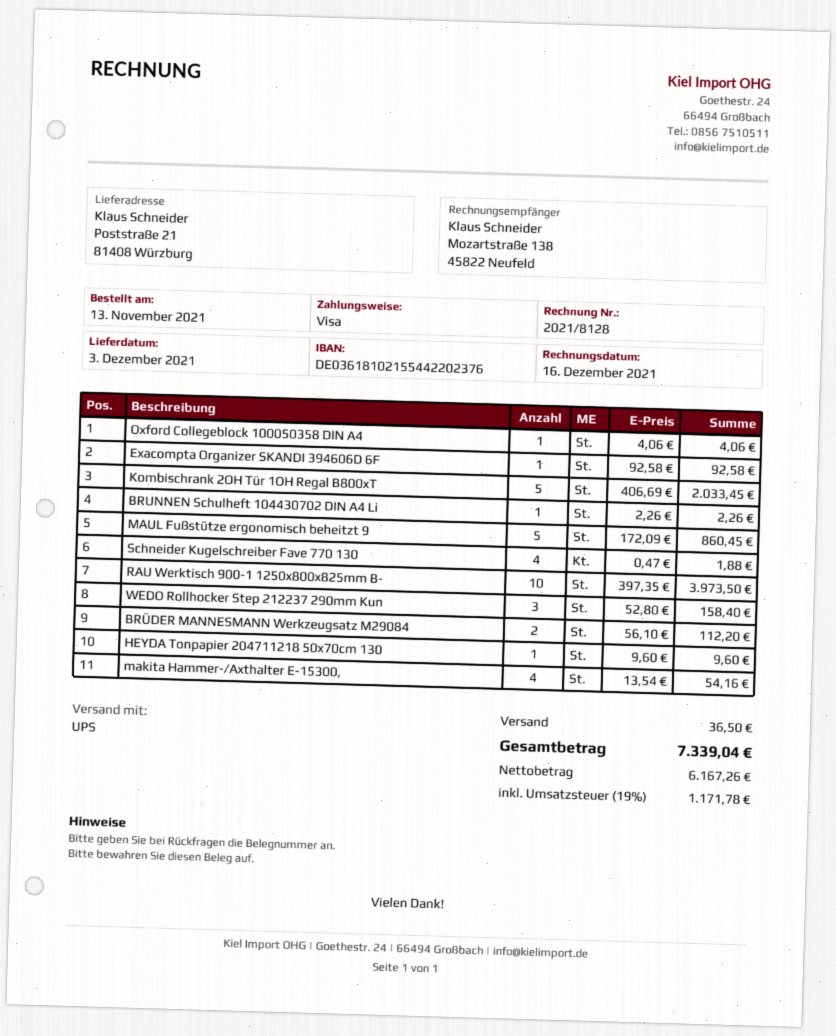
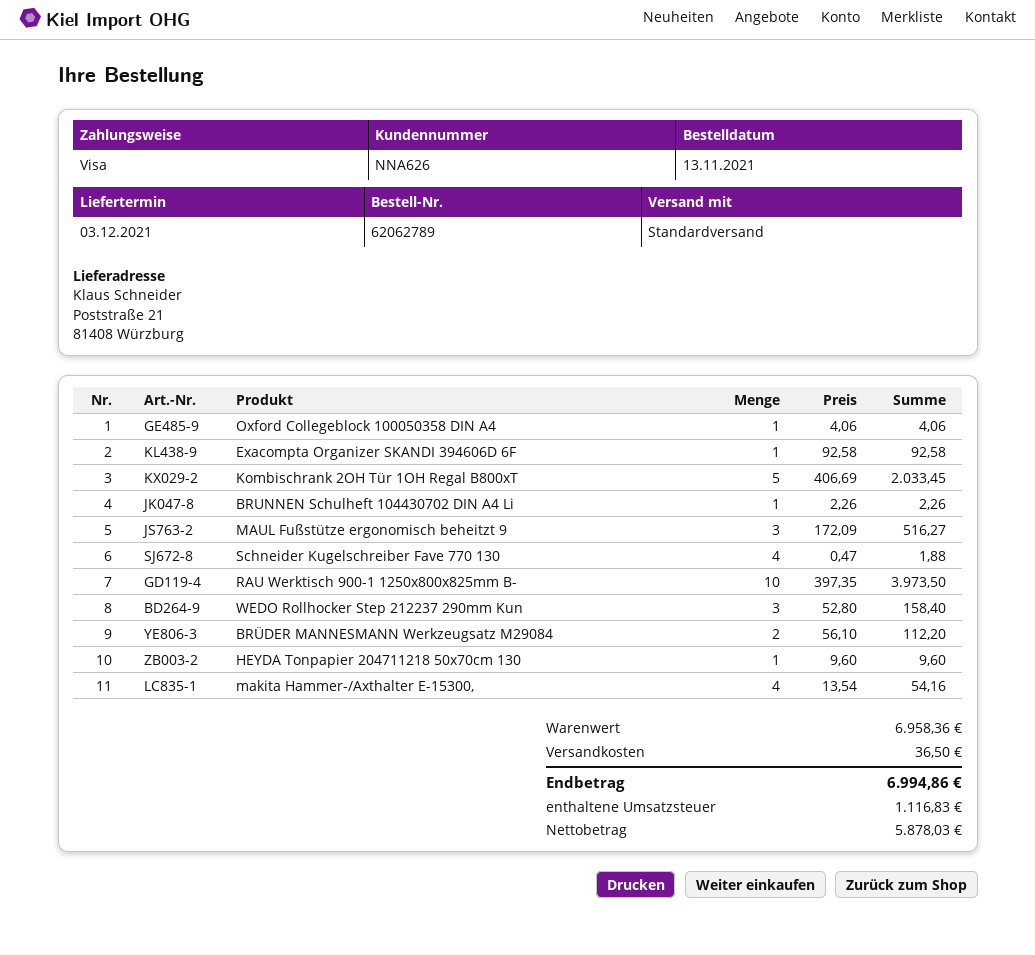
shipping method: UPS -> standard
MAUL Fußstütze ergonomisch beheitzt 9: 5 x 172.09 = 860.45 -> 3 x 172.09 = 516.27
net: 6167.26 -> 5878.03
tax: 1171.78 -> 1116.83
total: 7339.04 -> 6994.86

